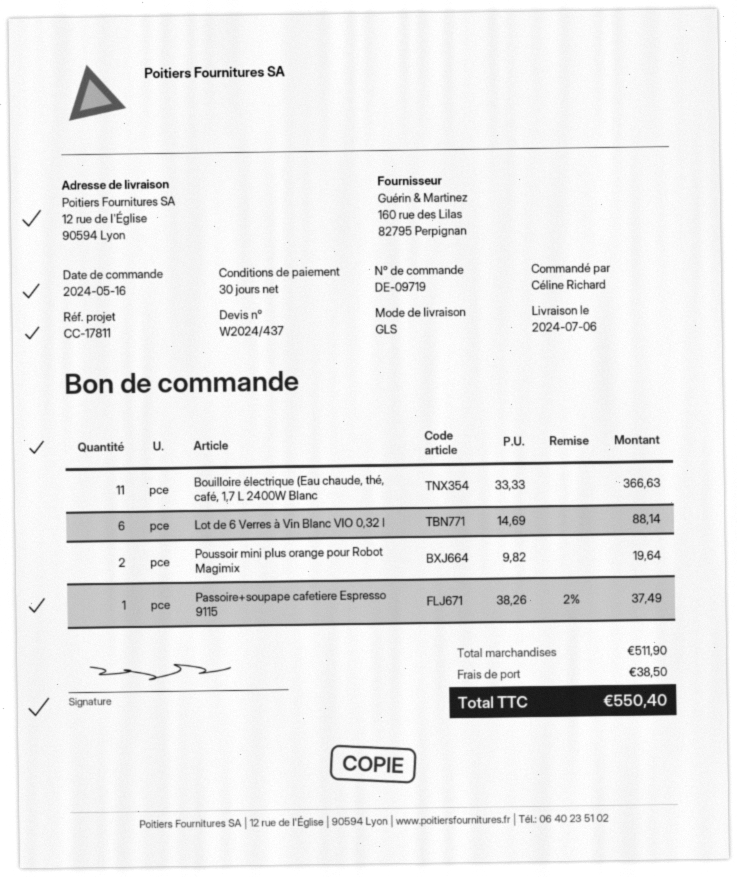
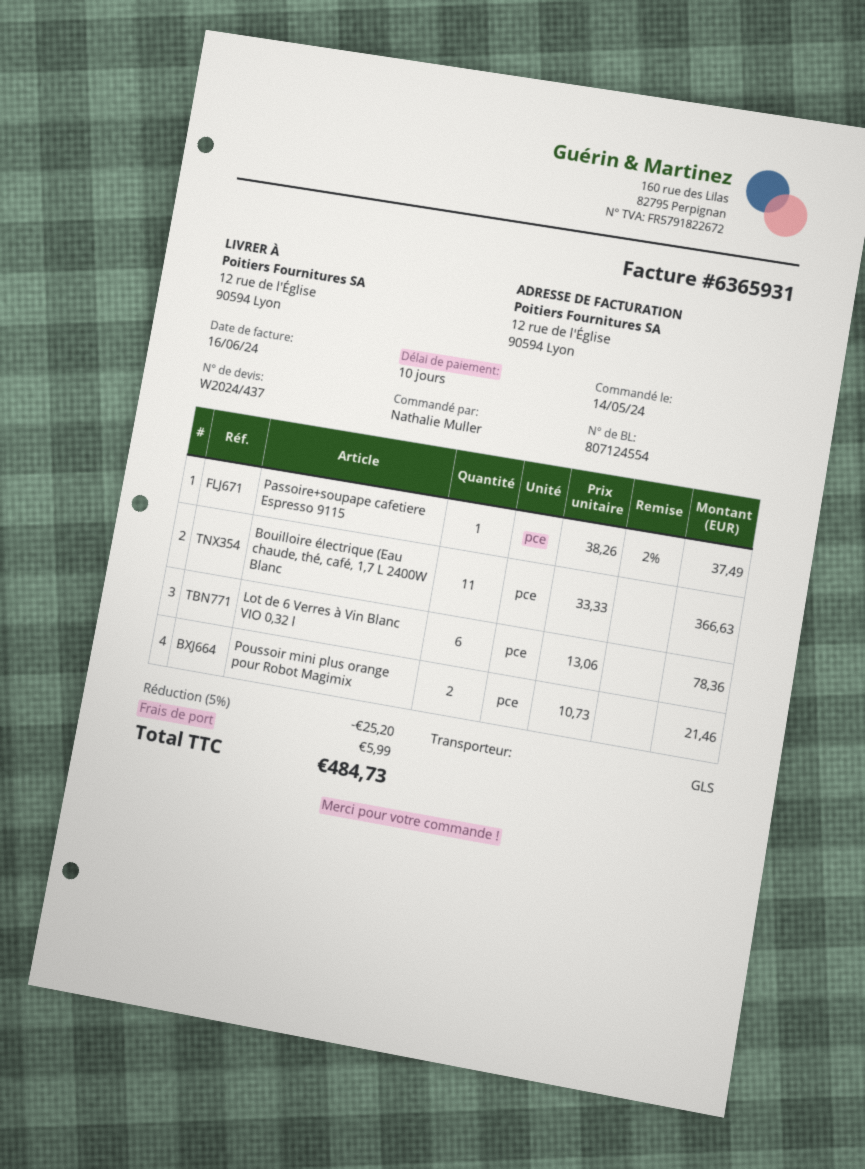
order date: 2024-05-16 -> 2024-05-14
payment terms: 30 days -> 10 days
ordered by: Céline Richard -> Nathalie Muller
Lot de 6 Verres à Vin Blanc VIO 0,32 l: 6 x 14.69 = 88.14 -> 6 x 13.06 = 78.36
Poussoir mini plus orange pour Robot Magimix: 2 x 9.82 = 19.64 -> 2 x 10.73 = 21.46
discount: none -> 5% = 25.20
shipping: 38.50 -> 5.99
total: 550.40 -> 484.73

